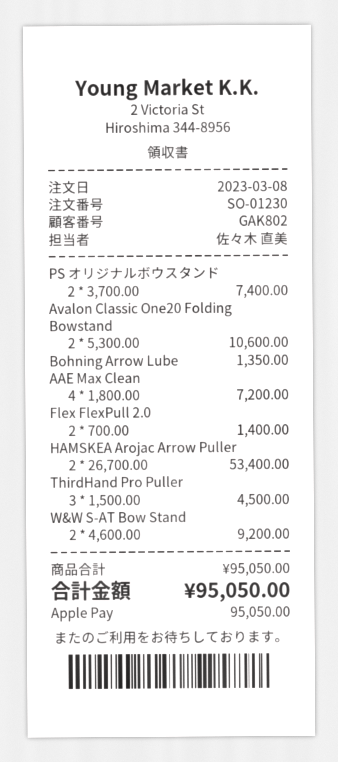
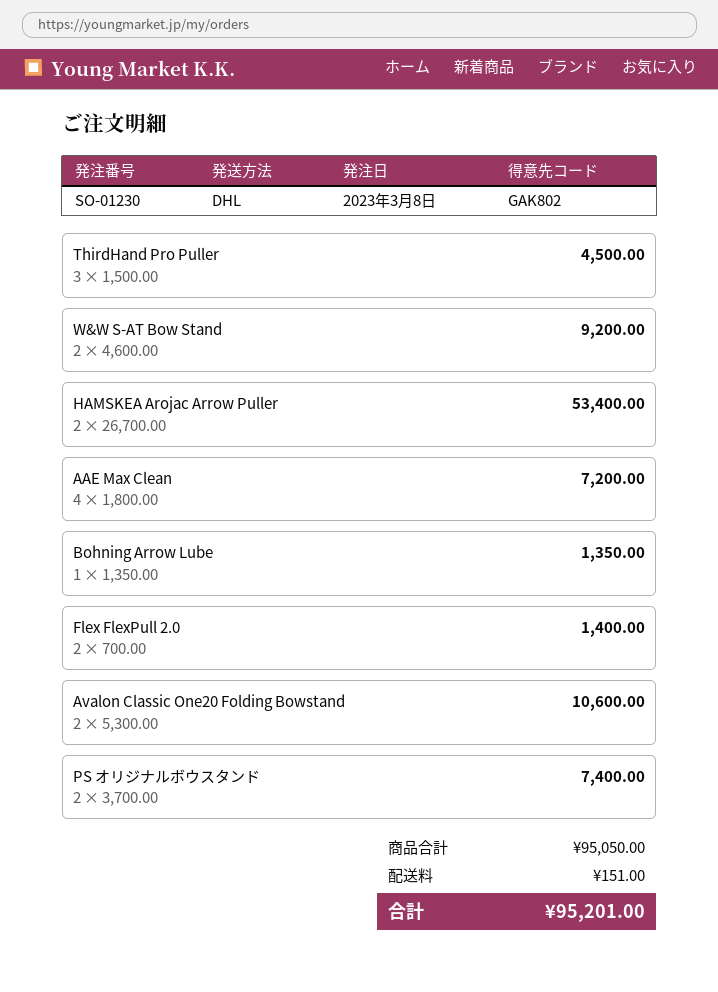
shipping: none -> 151.00
total: 95050.00 -> 95201.00

